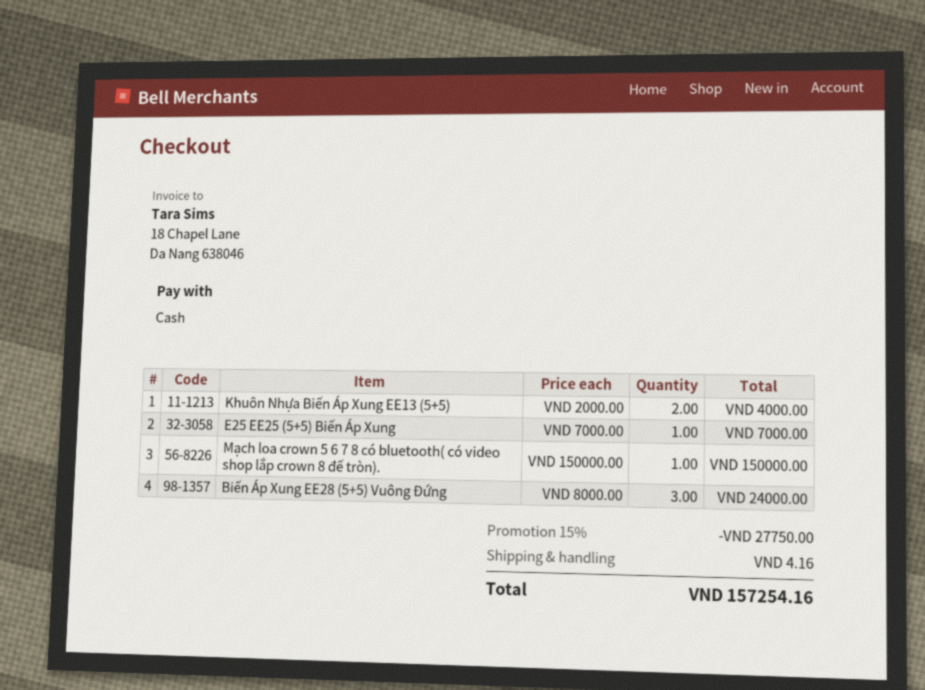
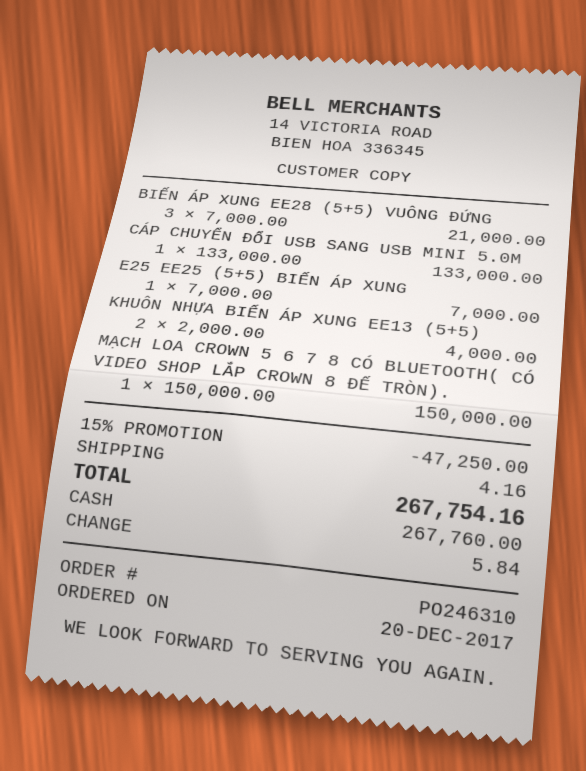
Biến Áp Xung EE28 (5+5) Vuông Đứng: 3 x 8000.00 = 24000.00 -> 3 x 7000.00 = 21000.00
CÁP CHUYỂN ĐỔI USB SANG USB MINI 5.0M: none -> 1 x 133000.00 = 133000.00
discount: 15% = 27750.00 -> 15% = 47250.00
total: 157254.16 -> 267754.16

